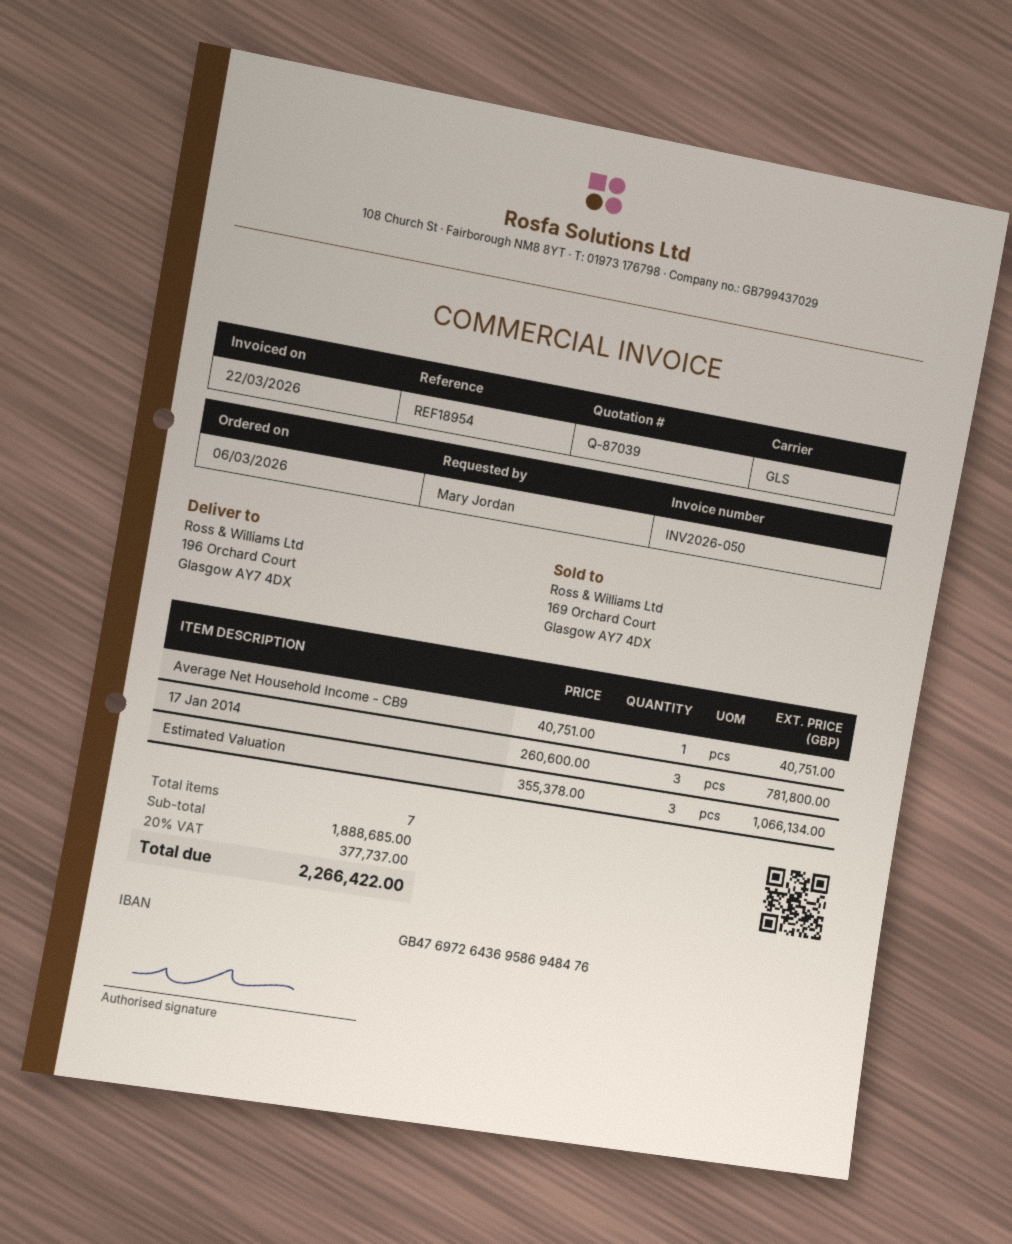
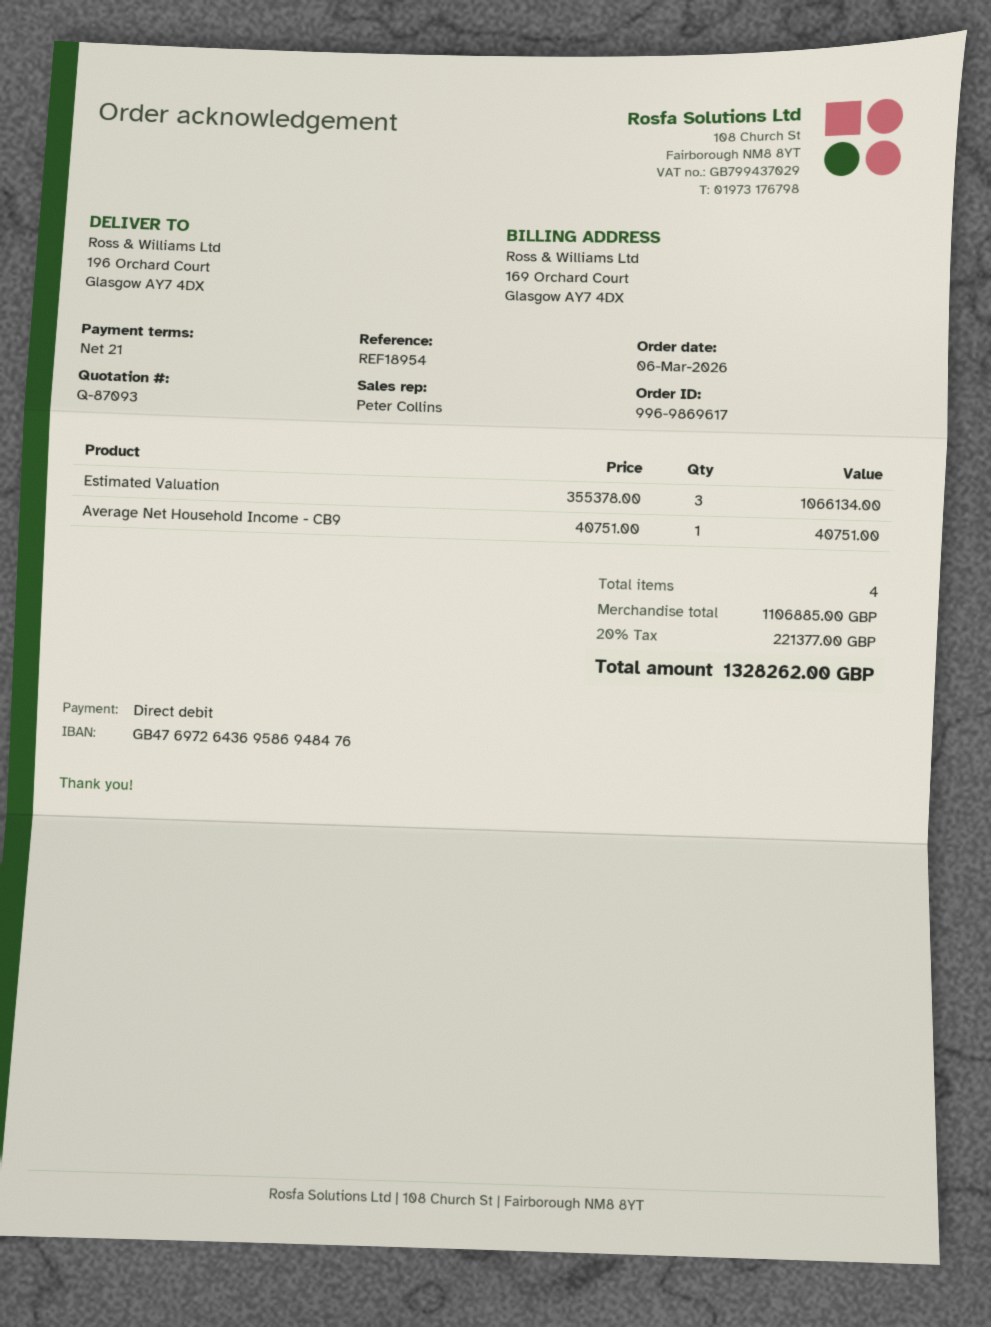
quote number: Q-87039 -> Q-87093
17 Jan 2014: 3 x 260600.00 = 781800.00 -> none
total quantity: 7 -> 4
subtotal: 1888685.00 -> 1106885.00
tax: 20% = 377737.00 -> 20% = 221377.00
total: 2266422.00 -> 1328262.00

